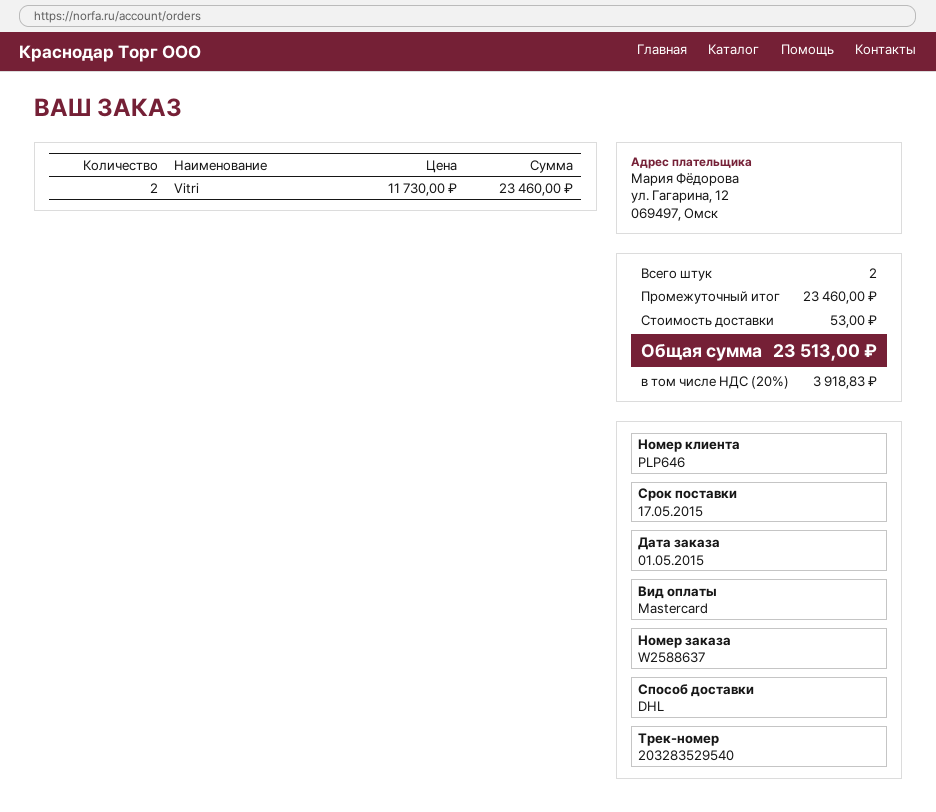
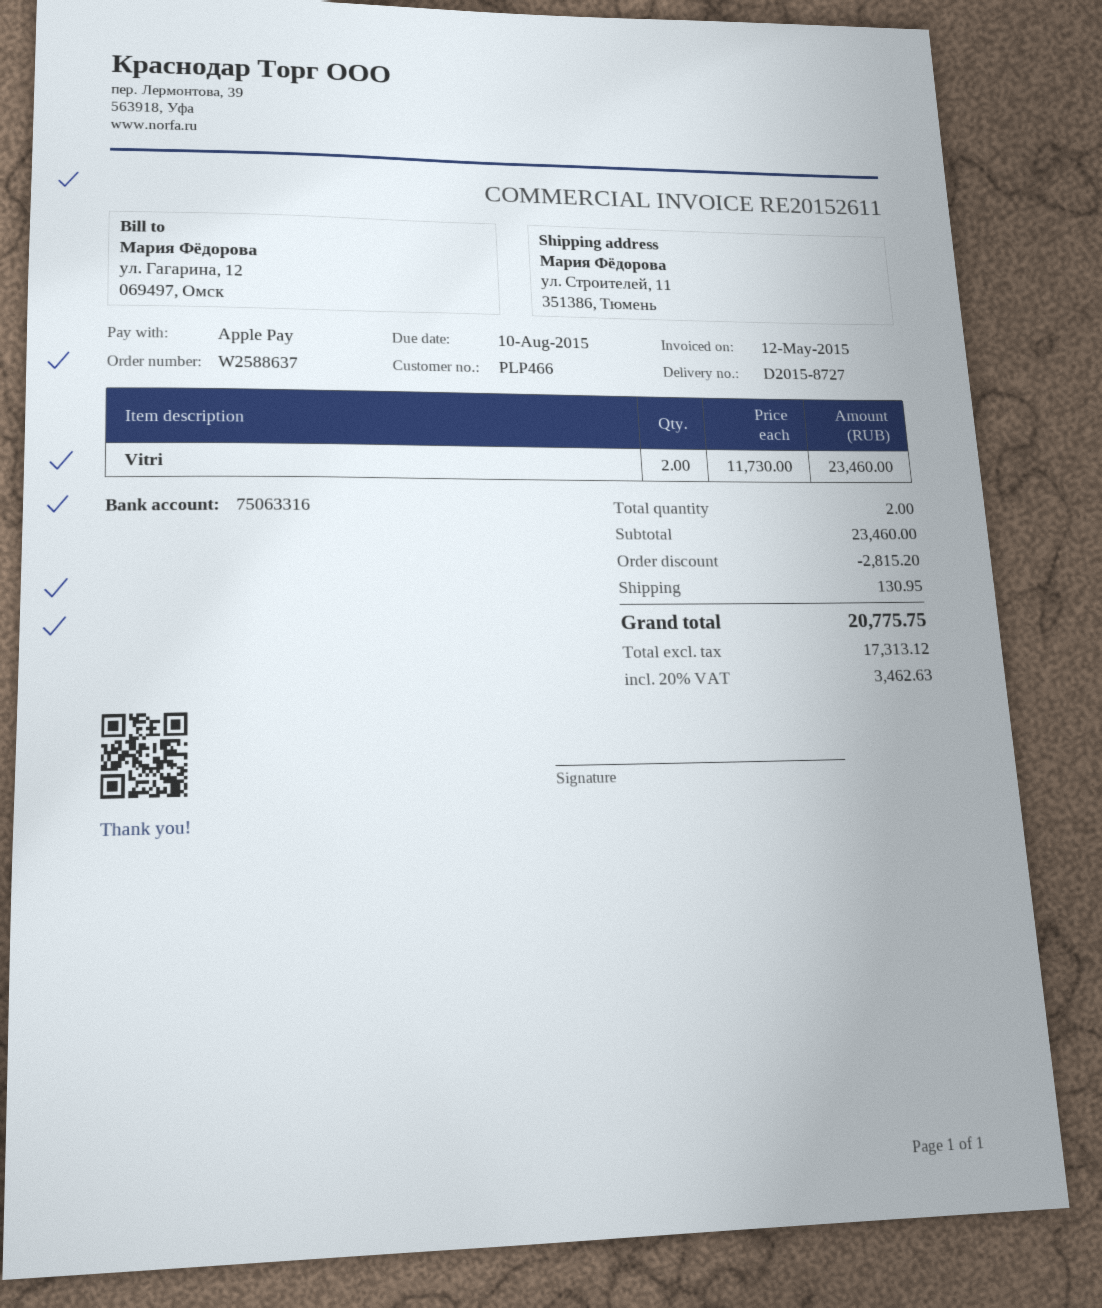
customer number: PLP646 -> PLP466
payment method: Mastercard -> Apple Pay
discount: none -> 2815.20
shipping: 53.00 -> 130.95
tax: 20% = 3918.83 -> 20% = 3462.63
total: 23513.00 -> 20775.75

